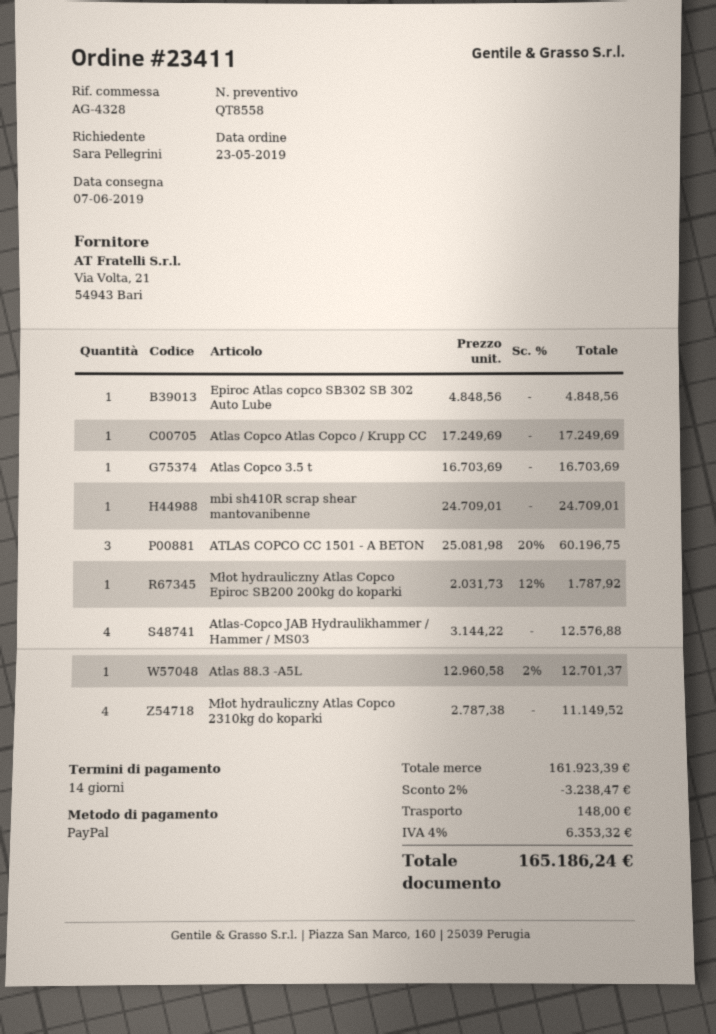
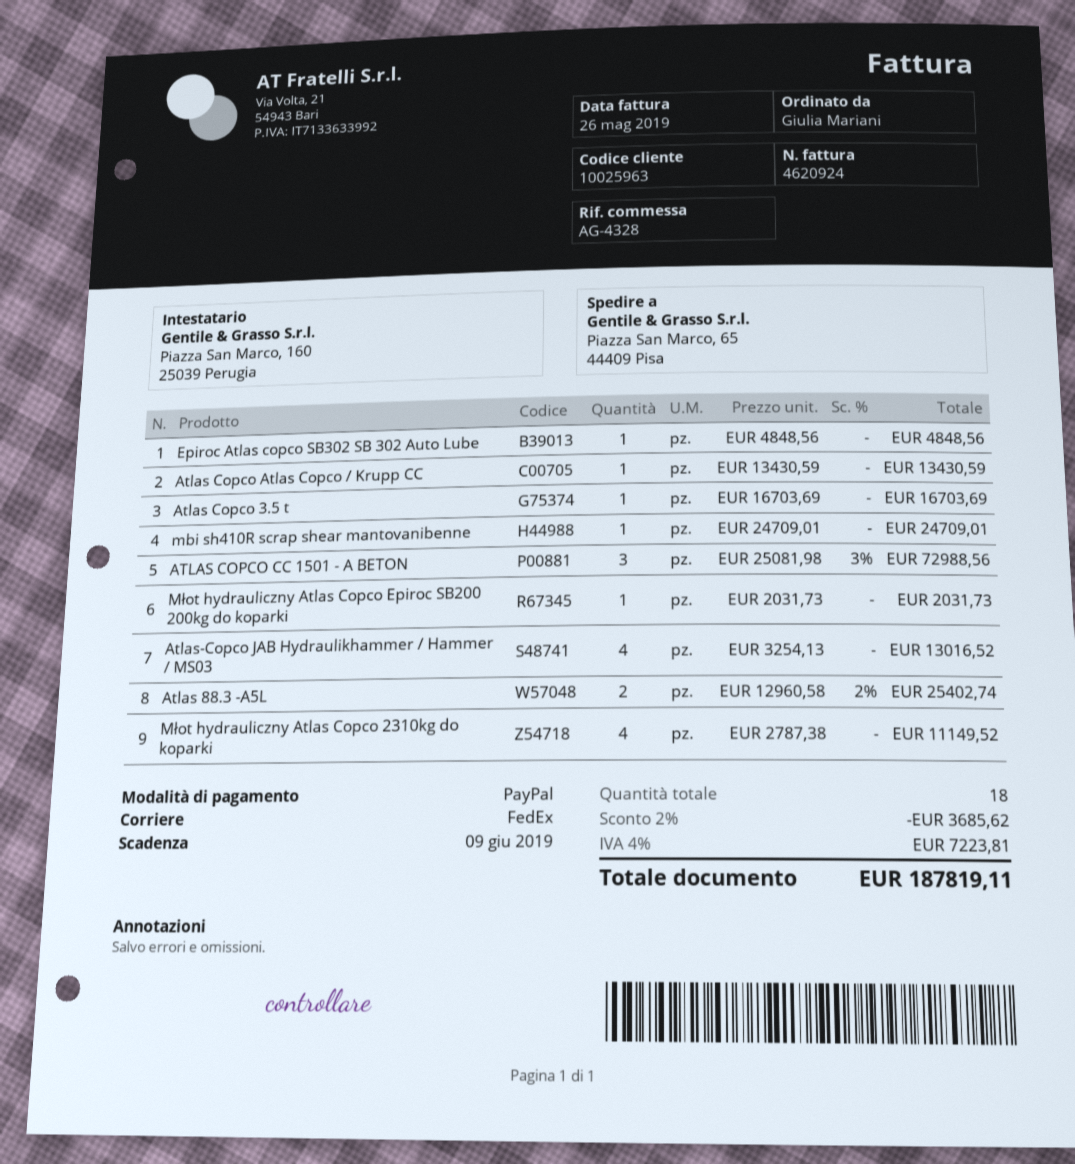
ordered by: Sara Pellegrini -> Giulia Mariani
Atlas Copco Atlas Copco / Krupp CC: 1 x 17249.69 = 17249.69 -> 1 x 13430.59 = 13430.59
ATLAS COPCO CC 1501 - A BETON: 3 x 25081.98 - 20% = 60196.75 -> 3 x 25081.98 - 3% = 72988.56
Młot hydrauliczny Atlas Copco Epiroc SB200 200kg do koparki: 1 x 2031.73 - 12% = 1787.92 -> 1 x 2031.73 = 2031.73
Atlas-Copco JAB Hydraulikhammer / Hammer / MS03: 4 x 3144.22 = 12576.88 -> 4 x 3254.13 = 13016.52
Atlas 88.3 -A5L: 1 x 12960.58 - 2% = 12701.37 -> 2 x 12960.58 - 2% = 25402.74
discount: 2% = 3238.47 -> 2% = 3685.62
shipping: 148.00 -> none
tax: 4% = 6353.32 -> 4% = 7223.81
total: 165186.24 -> 187819.11

